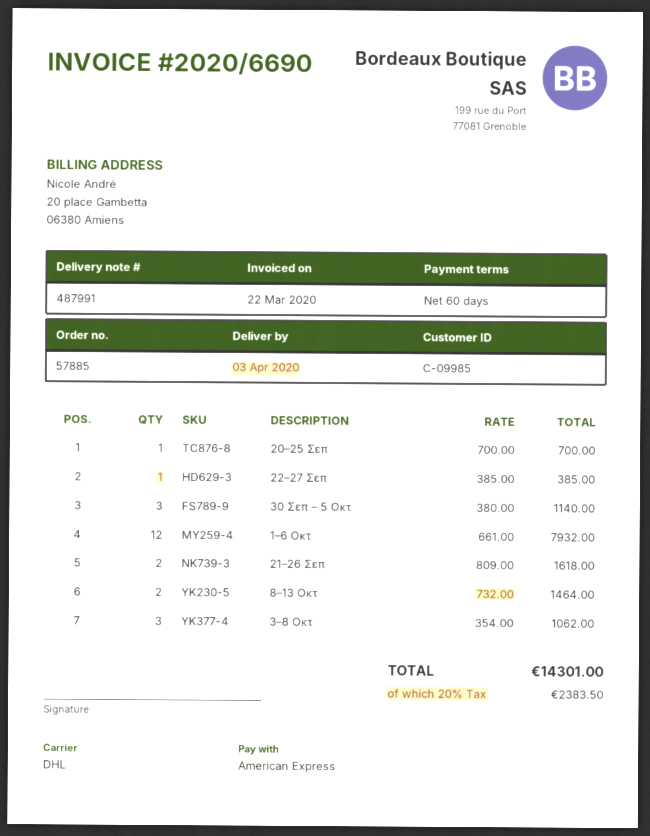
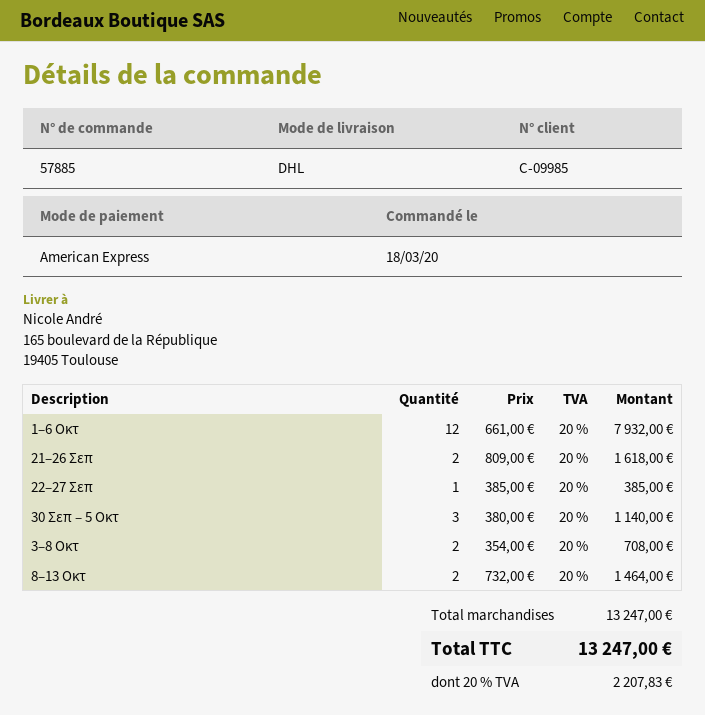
20–25 Σεπ: 1 x 700.00 = 700.00 -> none
3–8 Οκτ: 3 x 354.00 = 1062.00 -> 2 x 354.00 = 708.00
tax: 20% = 2383.50 -> 20% = 2207.83
total: 14301.00 -> 13247.00

